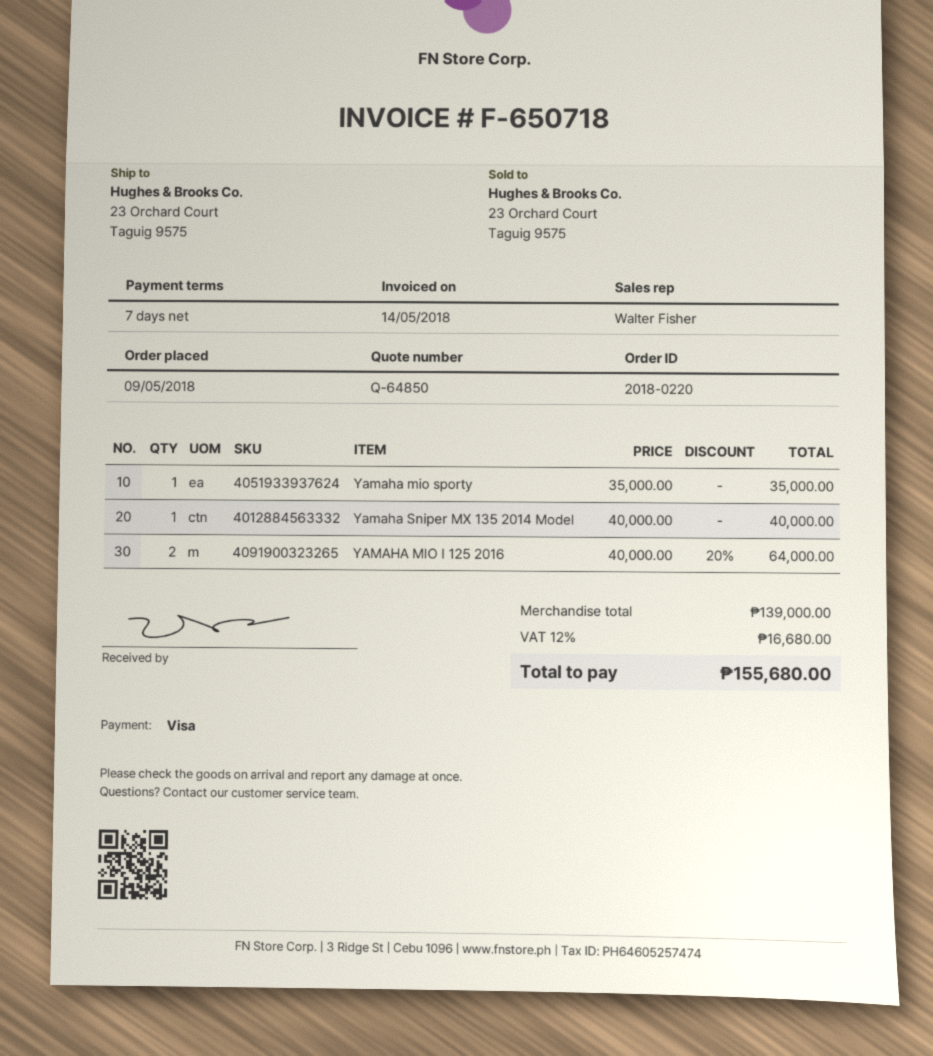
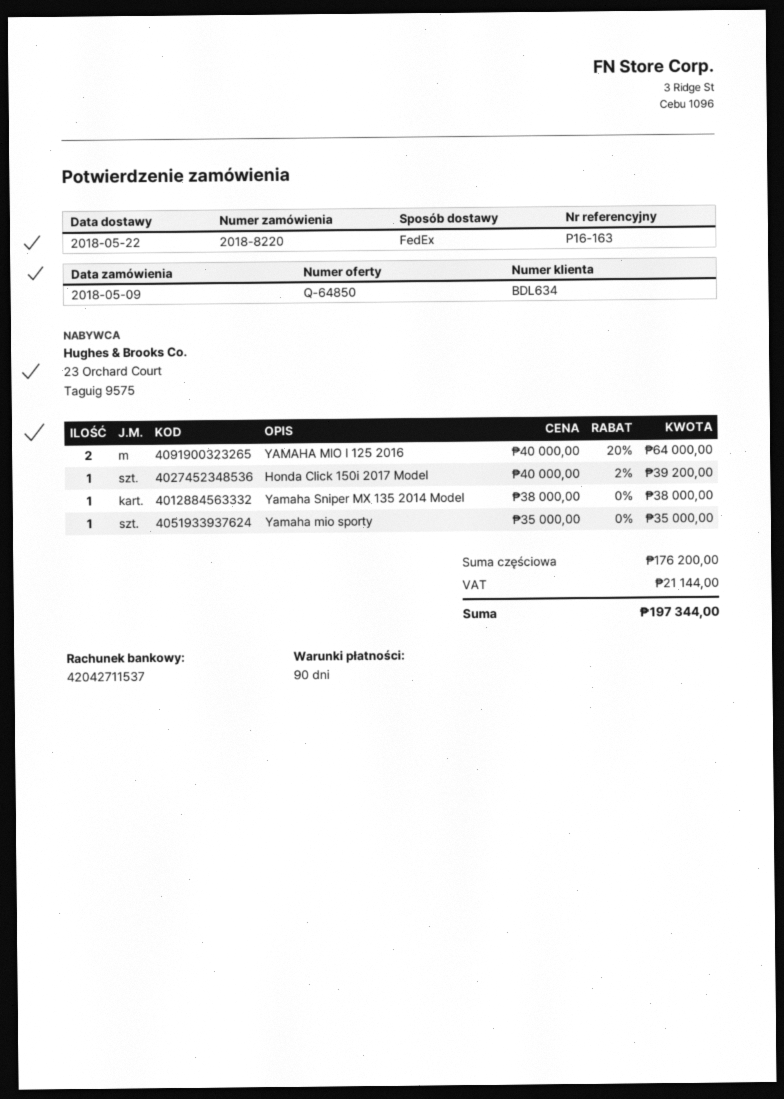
order number: 2018-0220 -> 2018-8220
payment terms: 7 days -> 90 days
Yamaha Sniper MX 135 2014 Model: 1 x 40000.00 = 40000.00 -> 1 x 38000.00 = 38000.00
Honda Click 150i 2017 Model: none -> 1 x 40000.00 - 2% = 39200.00
subtotal: 139000.00 -> 176200.00
tax: 16680.00 -> 21144.00
total: 155680.00 -> 197344.00

